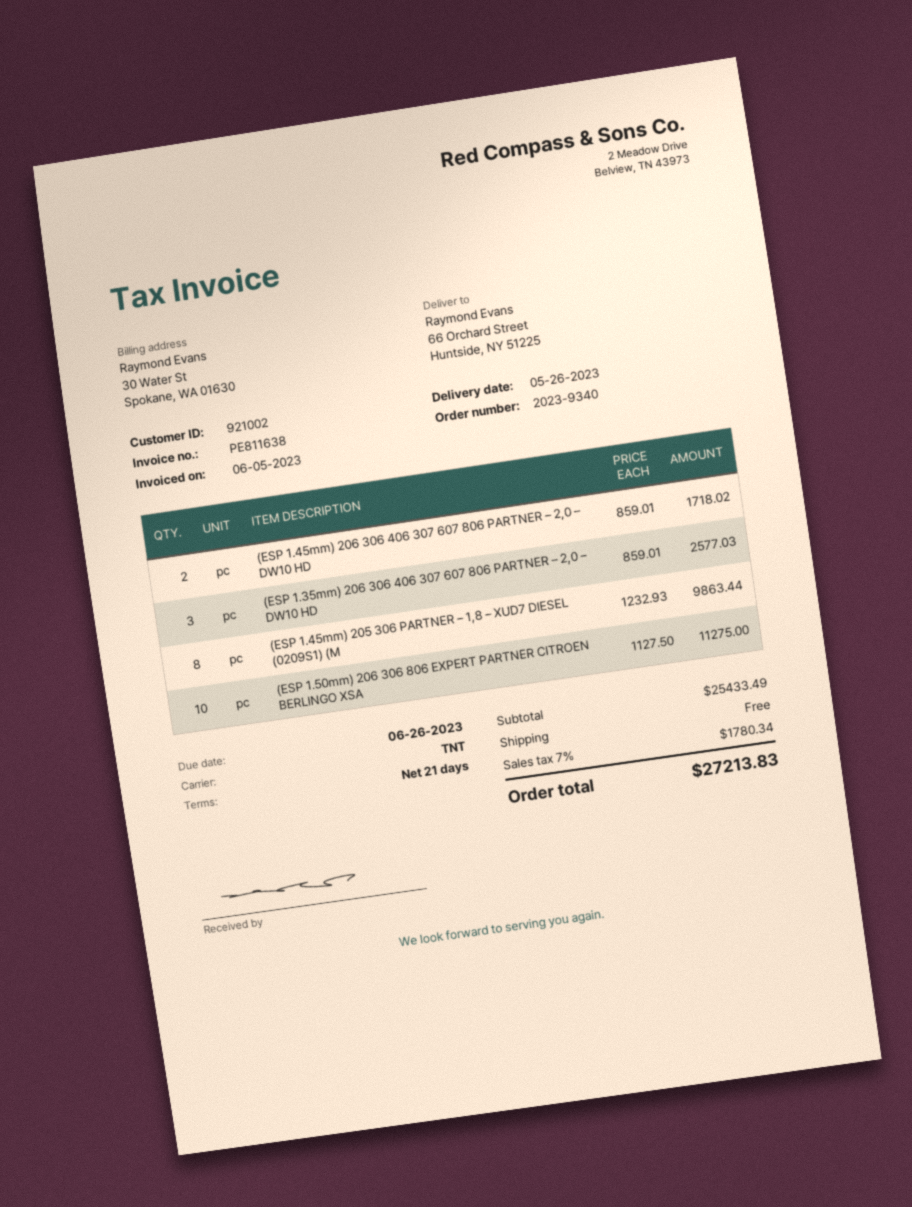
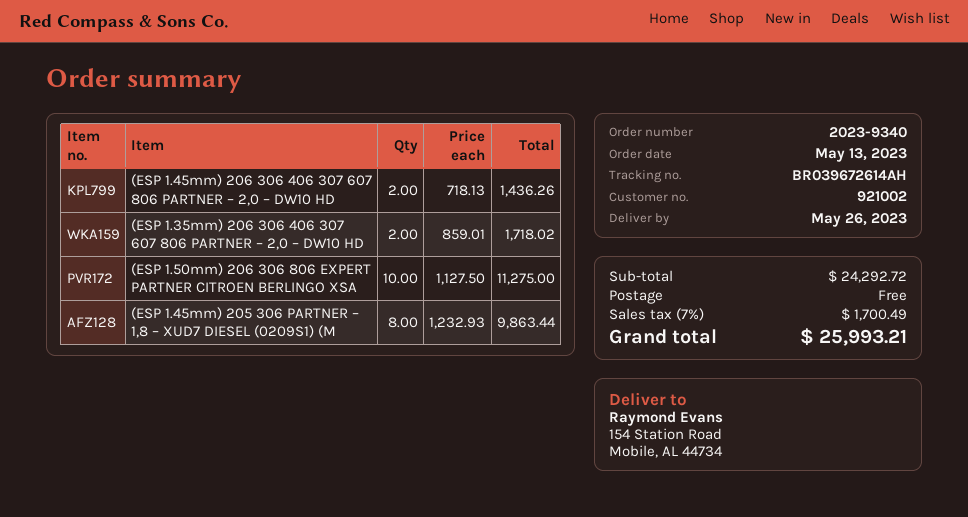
ship to: 66 Orchard Street, Huntside, NY 51225 -> 154 Station Road, Mobile, AL 44734
(ESP 1.45mm) 206 306 406 307 607 806 PARTNER – 2,0 – DW10 HD: 2 x 859.01 = 1718.02 -> 2 x 718.13 = 1436.26
(ESP 1.35mm) 206 306 406 307 607 806 PARTNER – 2,0 – DW10 HD: 3 x 859.01 = 2577.03 -> 2 x 859.01 = 1718.02
subtotal: 25433.49 -> 24292.72
tax: 7% = 1780.34 -> 7% = 1700.49
total: 27213.83 -> 25993.21

